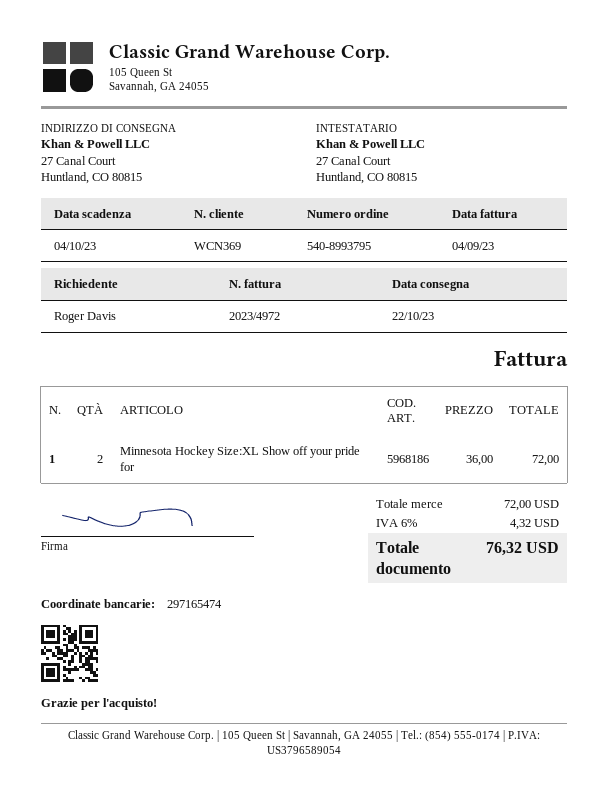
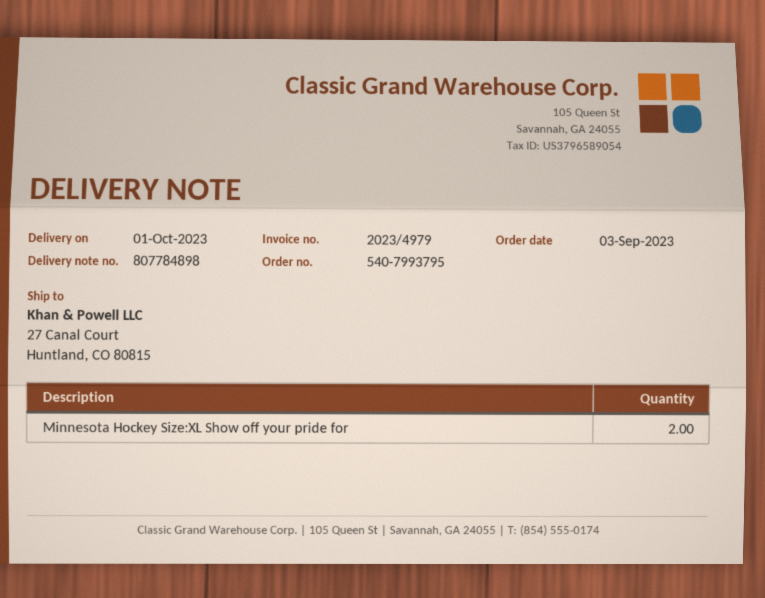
order number: 540-8993795 -> 540-7993795
delivery date: 2023-10-22 -> 2023-10-01
invoice number: 2023/4972 -> 2023/4979

